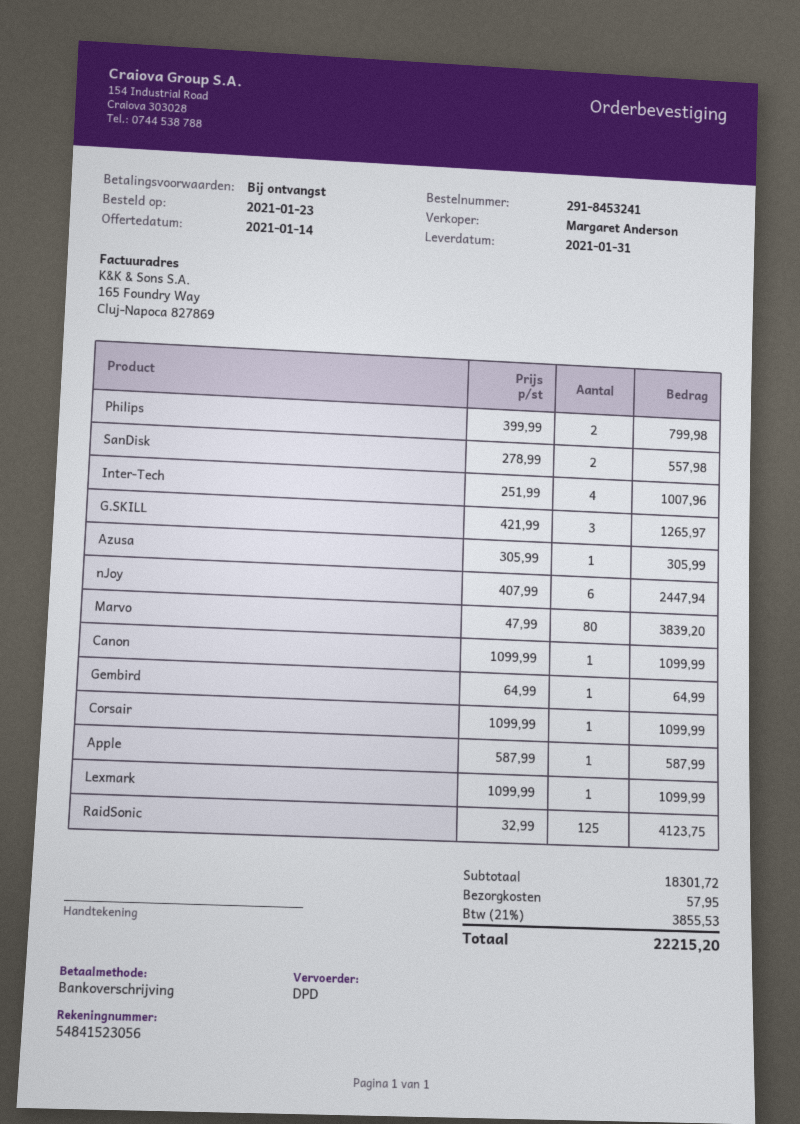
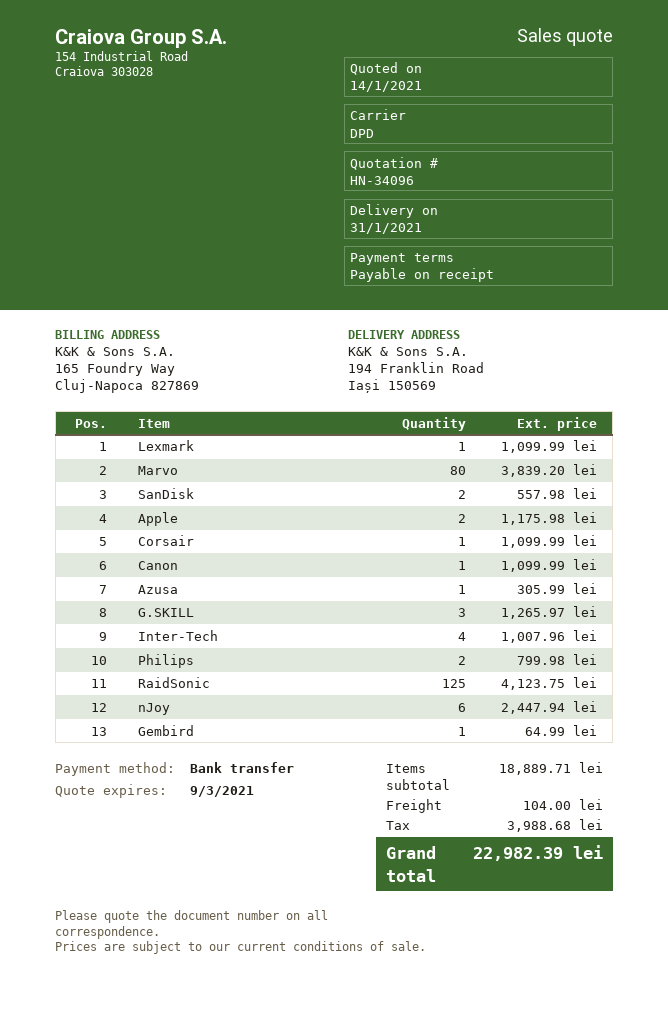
Apple: 1 for 587.99 -> 2 for 1175.98
subtotal: 18301.72 -> 18889.71
shipping: 57.95 -> 104.00
tax: 3855.53 -> 3988.68
total: 22215.20 -> 22982.39

